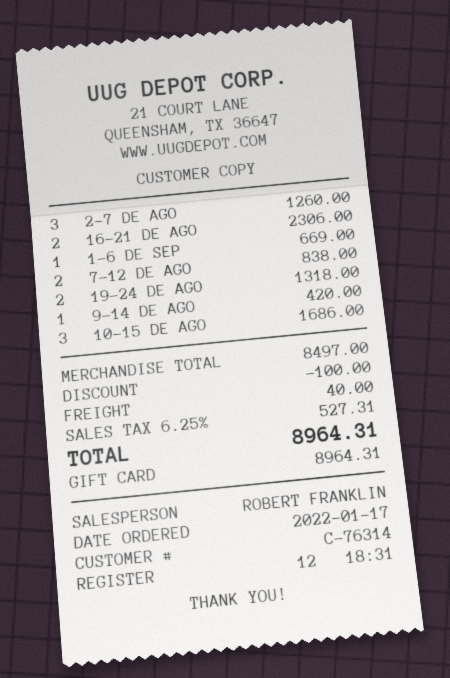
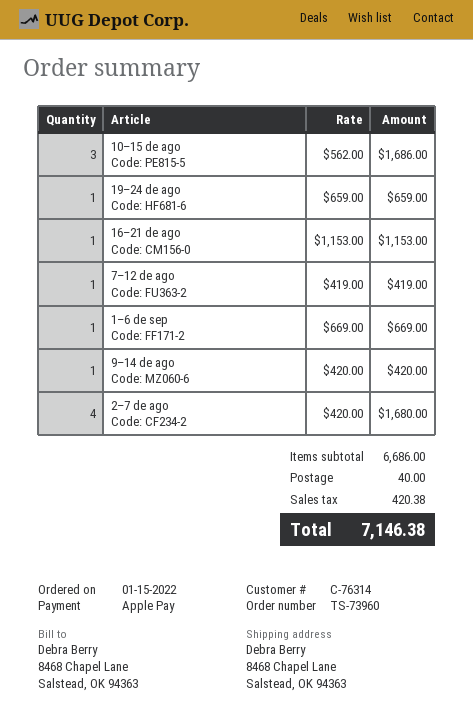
order date: 2022-01-17 -> 2022-01-15
payment method: gift card -> Apple Pay
2–7 DE AGO: 3 for 1260.00 -> 4 for 1680.00
16–21 DE AGO: 2 for 2306.00 -> 1 for 1153.00
7–12 DE AGO: 2 for 838.00 -> 1 for 419.00
19–24 DE AGO: 2 for 1318.00 -> 1 for 659.00
subtotal: 8497.00 -> 6686.00
discount: 100.00 -> none
tax: 527.31 -> 420.38
total: 8964.31 -> 7146.38

